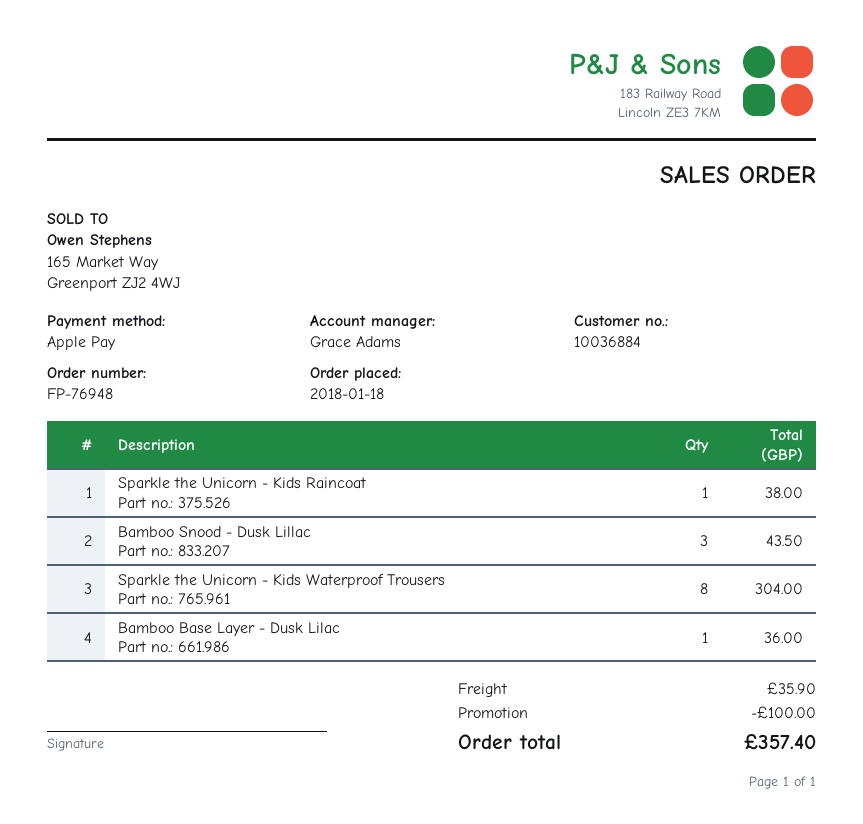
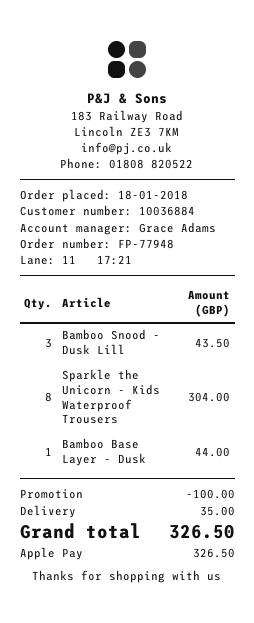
order number: FP-76948 -> FP-77948
Sparkle the Unicorn - Kids Raincoat: 1 for 38.00 -> none
Bamboo Base Layer - Dusk Lilac: 1 for 36.00 -> 1 for 44.00
shipping: 35.90 -> 35.00
total: 357.40 -> 326.50

